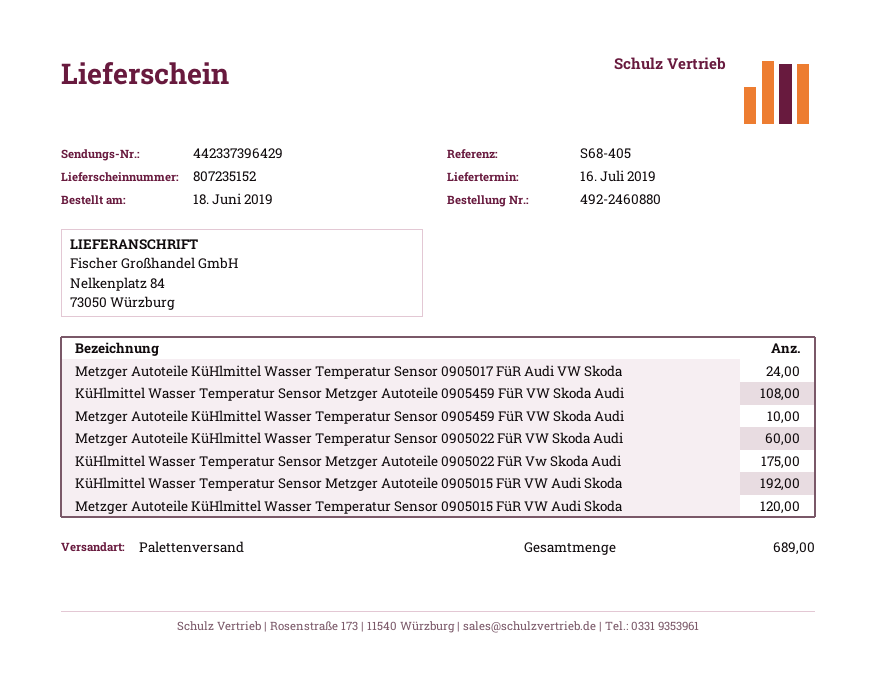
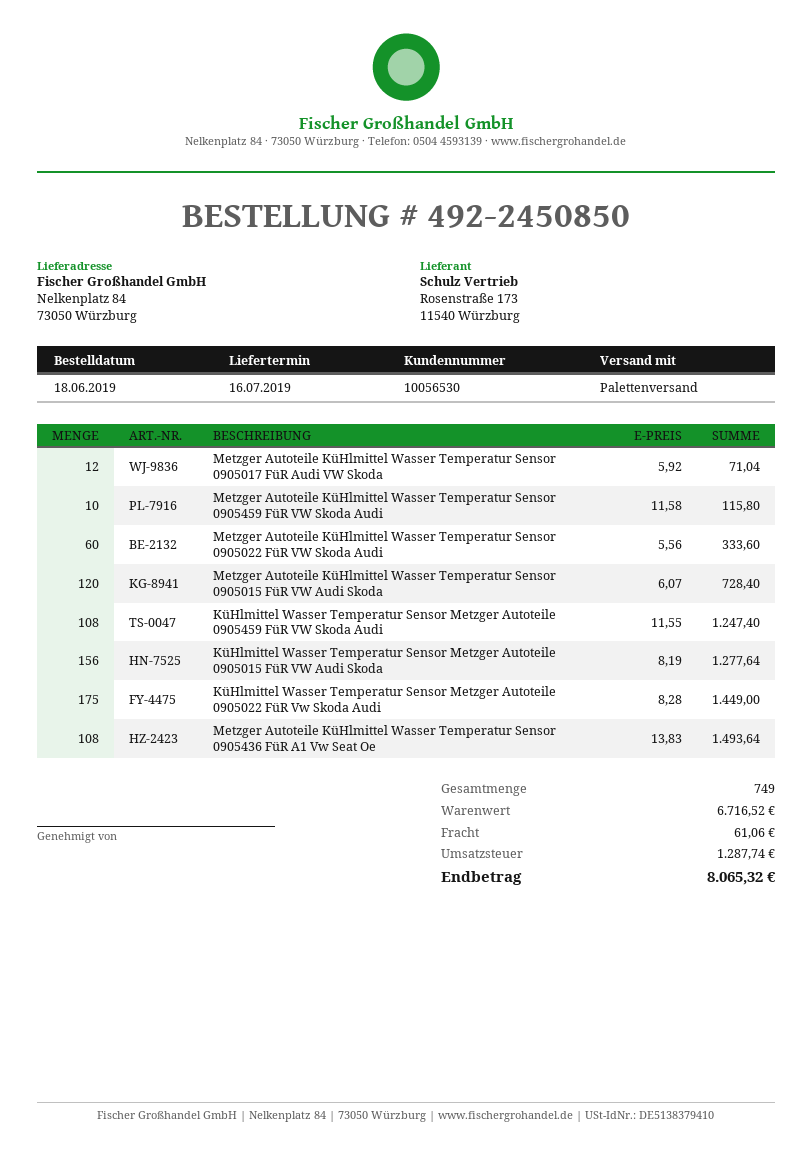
order number: 492-2460880 -> 492-2450850
Metzger Autoteile KüHlmittel Wasser Temperatur Sensor 0905017 FüR Audi VW Skoda: 24 -> 12
KüHlmittel Wasser Temperatur Sensor Metzger Autoteile 0905015 FüR VW Audi Skoda: 192 -> 156
Metzger Autoteile KüHlmittel Wasser Temperatur Sensor 0905436 FüR A1 Vw Seat Oe: none -> 108
total quantity: 689 -> 749

